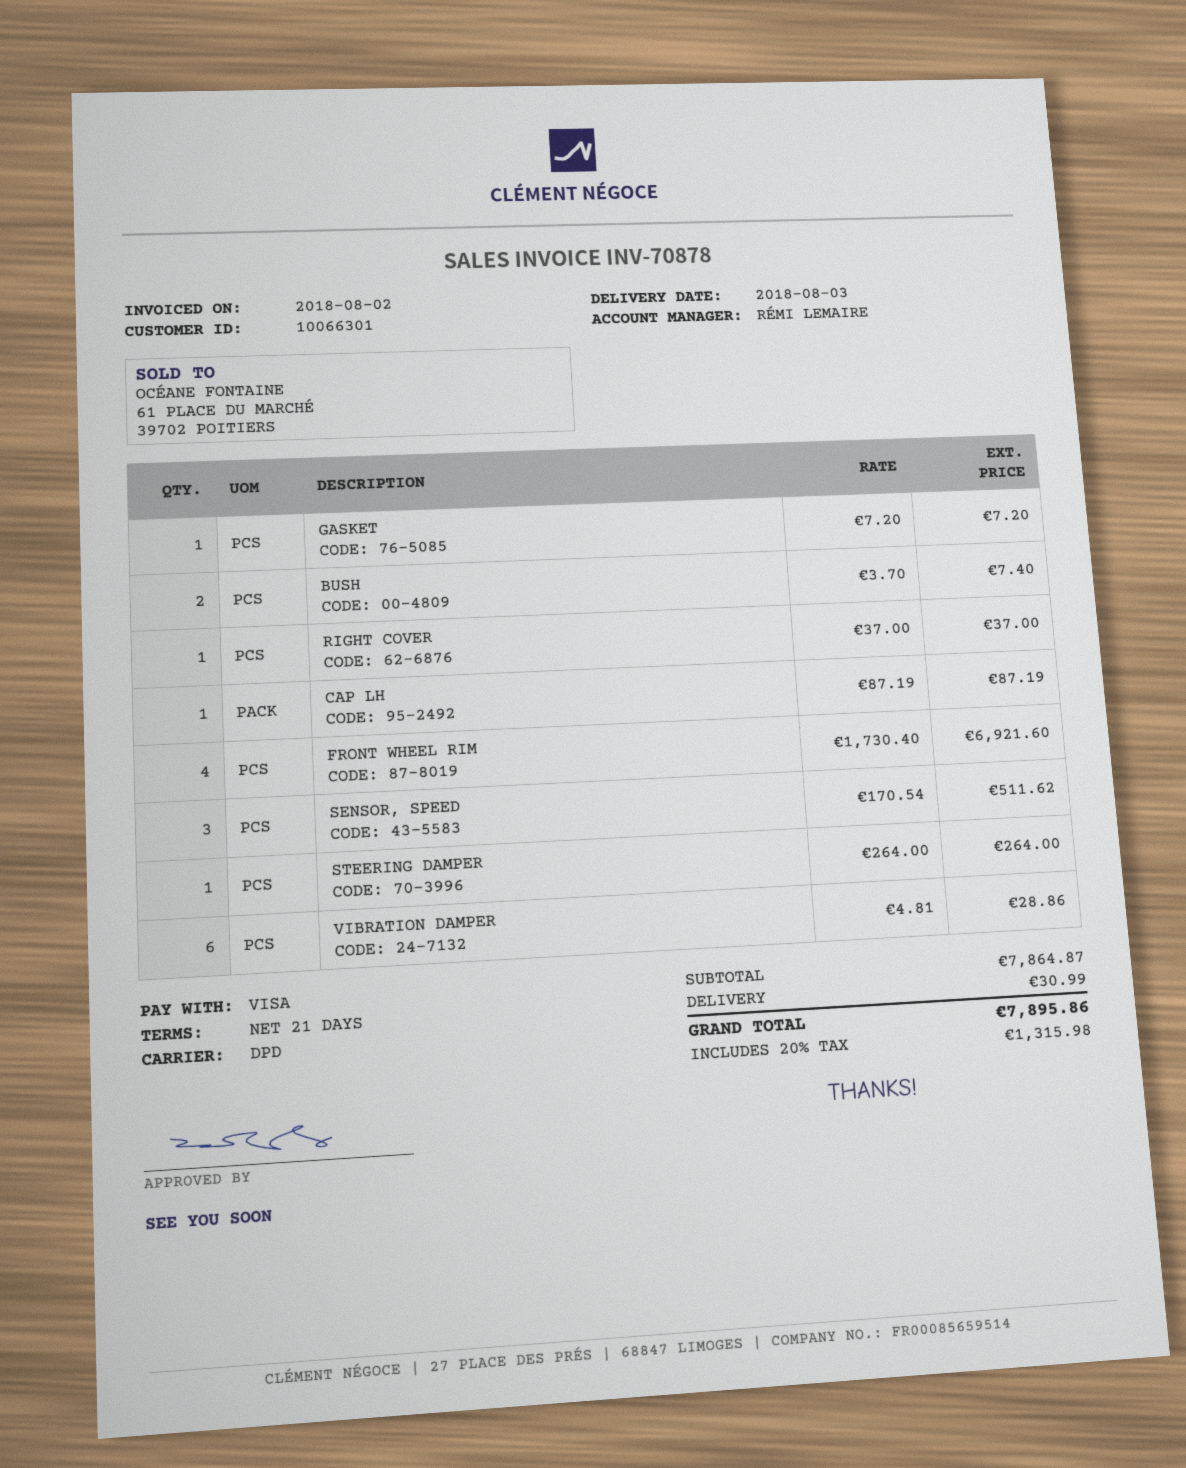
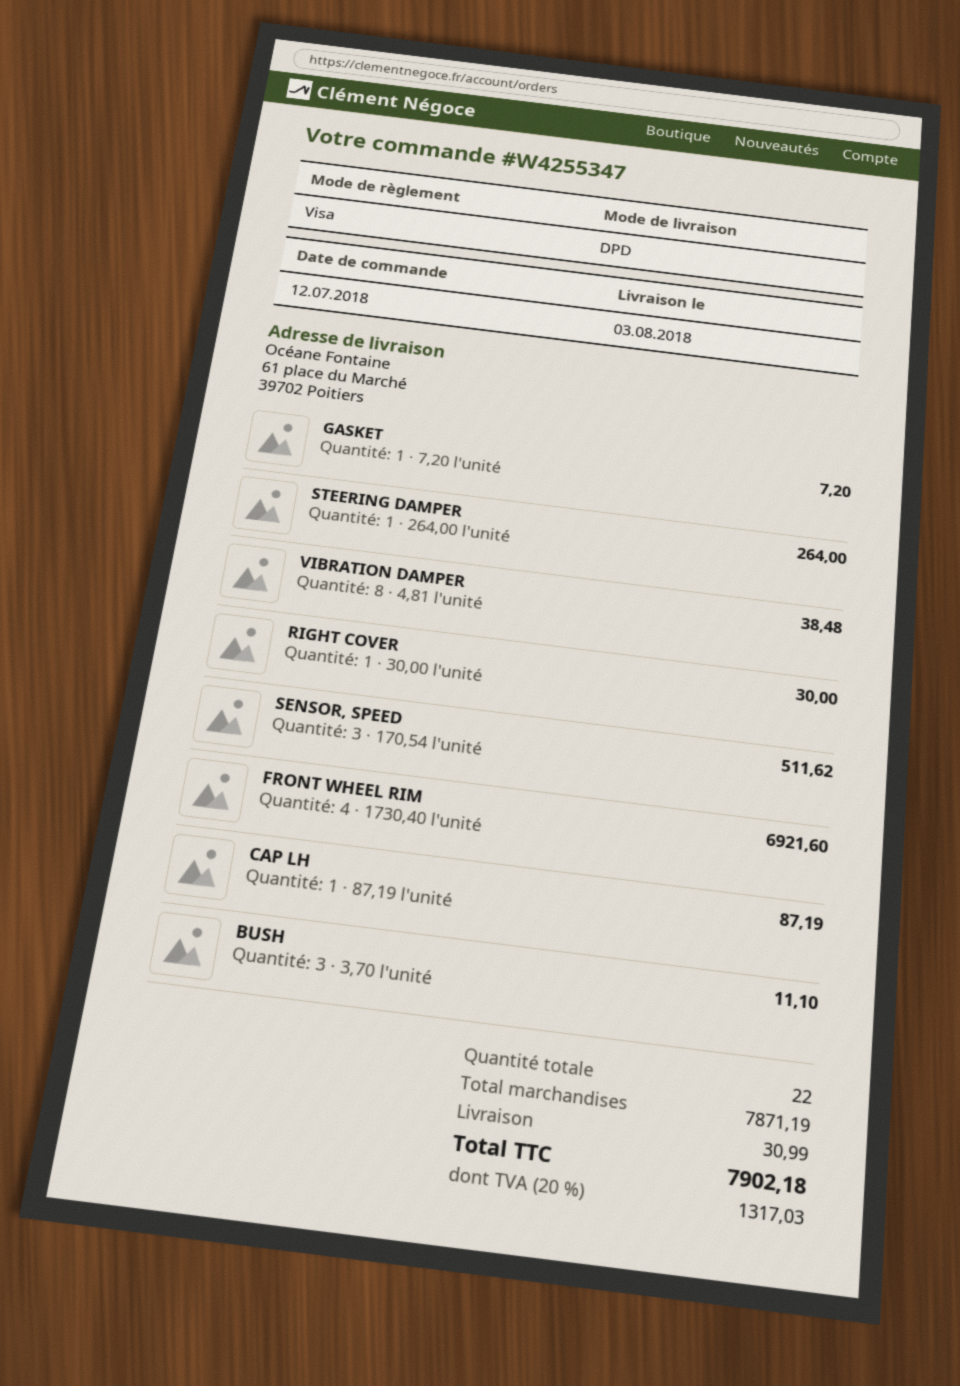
BUSH: 2 x 3.70 = 7.40 -> 3 x 3.70 = 11.10
RIGHT COVER: 1 x 37.00 = 37.00 -> 1 x 30.00 = 30.00
VIBRATION DAMPER: 6 x 4.81 = 28.86 -> 8 x 4.81 = 38.48
subtotal: 7864.87 -> 7871.19
tax: 20% = 1315.98 -> 20% = 1317.03
total: 7895.86 -> 7902.18

